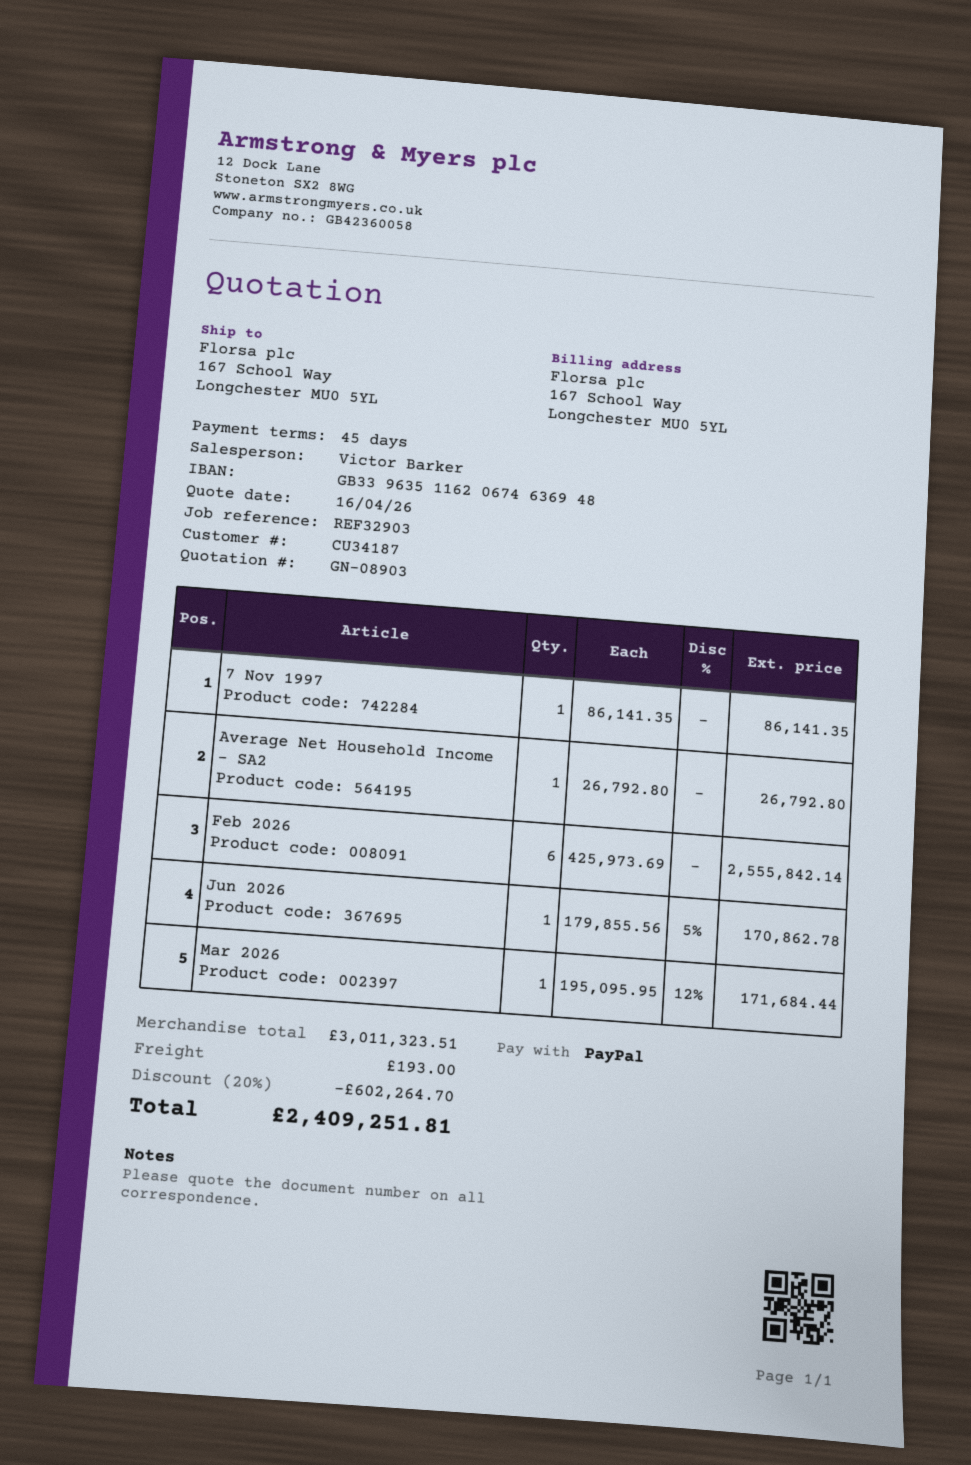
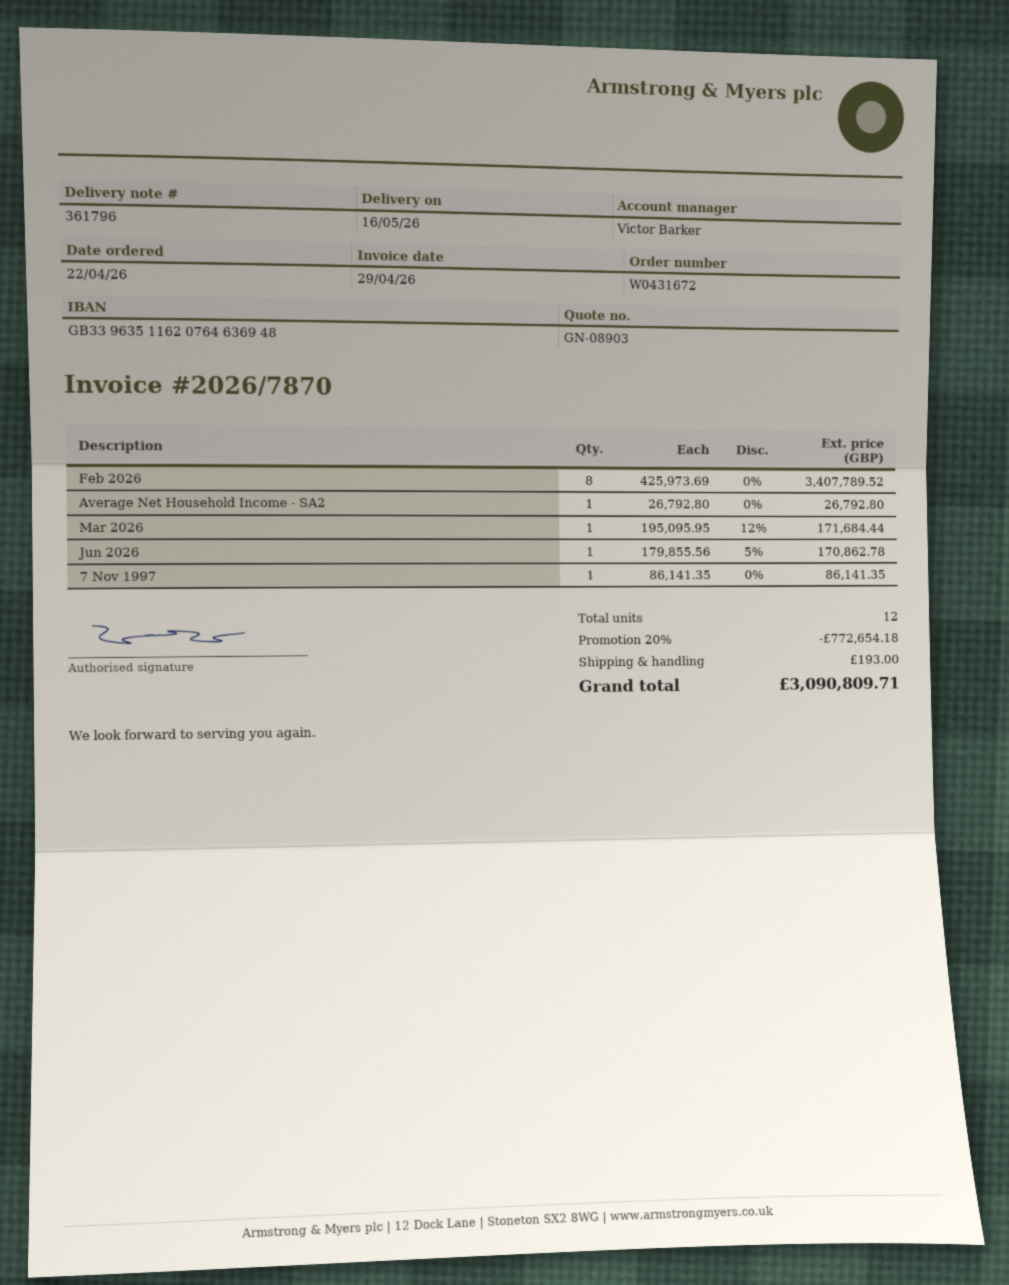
bank account: GB33963511620674636948 -> GB33963511620764636948
Feb 2026: 6 x 425973.69 = 2555842.14 -> 8 x 425973.69 = 3407789.52
discount: 20% = 602264.70 -> 20% = 772654.18
total: 2409251.81 -> 3090809.71

